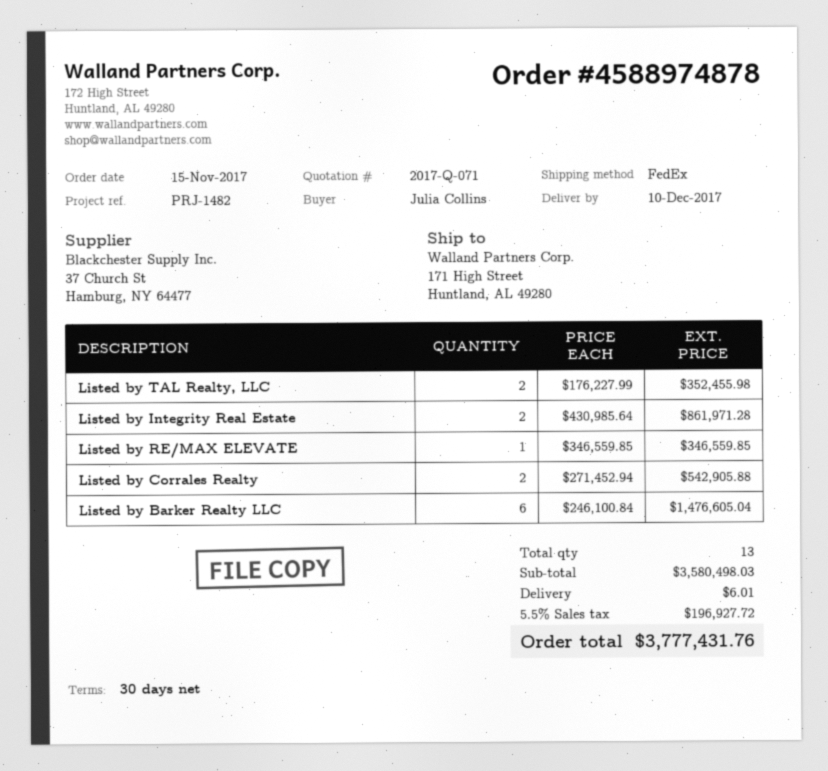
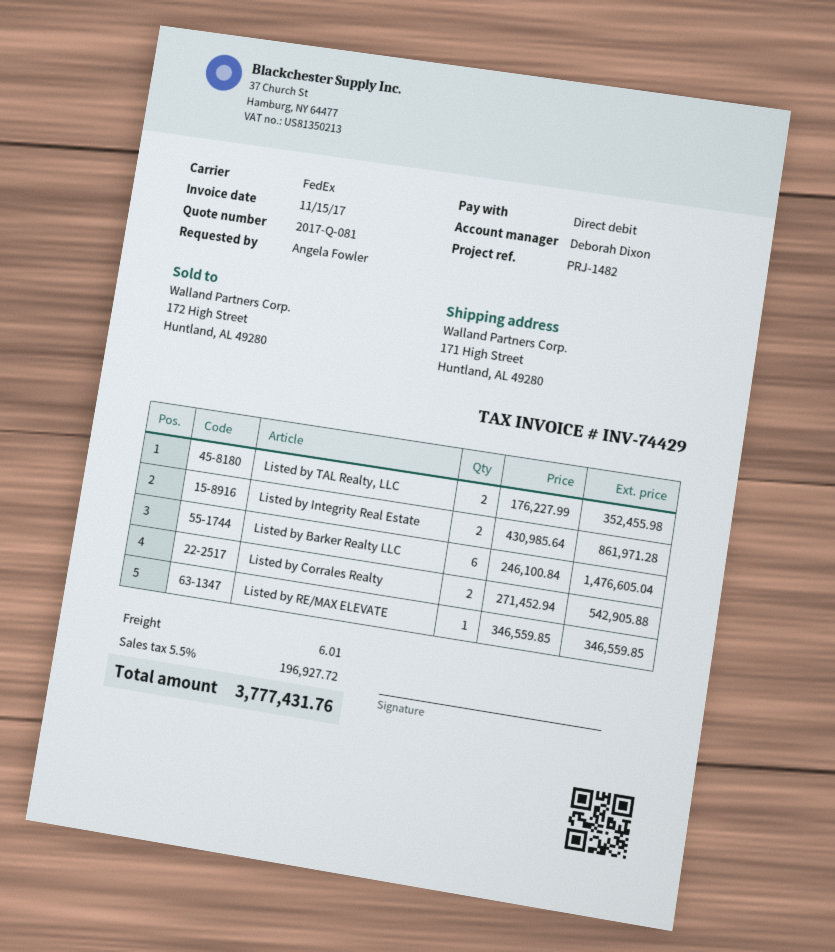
quote number: 2017-Q-071 -> 2017-Q-081
ordered by: Julia Collins -> Angela Fowler

